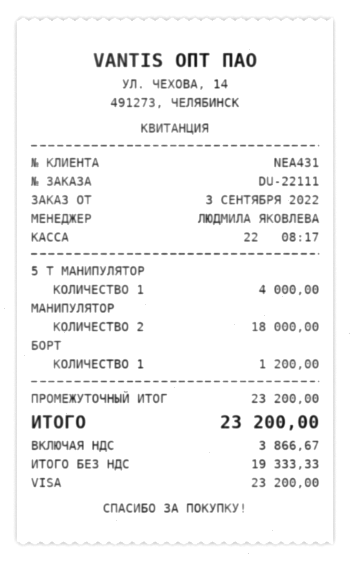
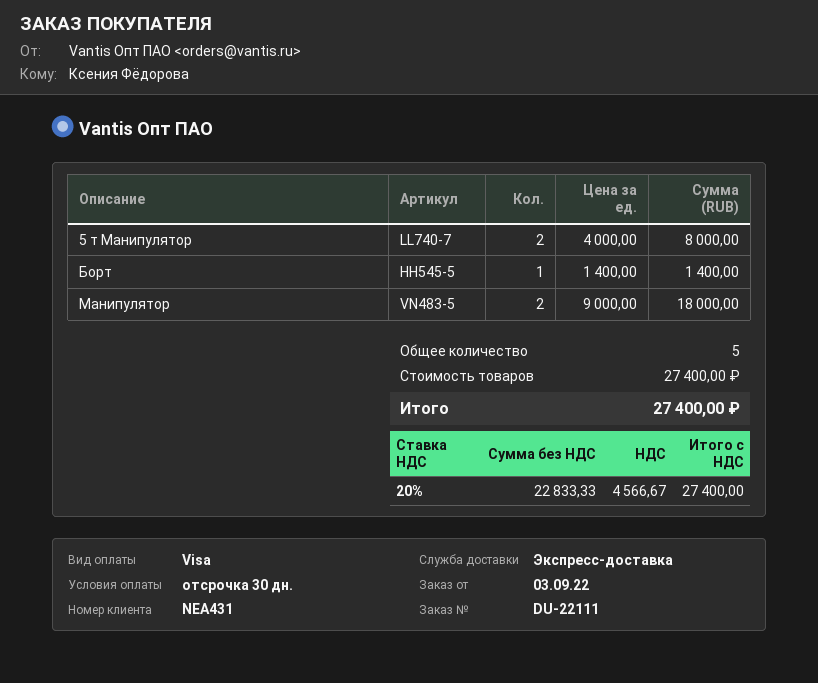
5 Т МАНИПУЛЯТОР: 1 for 4000.00 -> 2 for 8000.00
БОРТ: 1 for 1200.00 -> 1 for 1400.00
subtotal: 23200.00 -> 27400.00
net: 19333.33 -> 22833.33
tax: 3866.67 -> 4566.67
total: 23200.00 -> 27400.00

